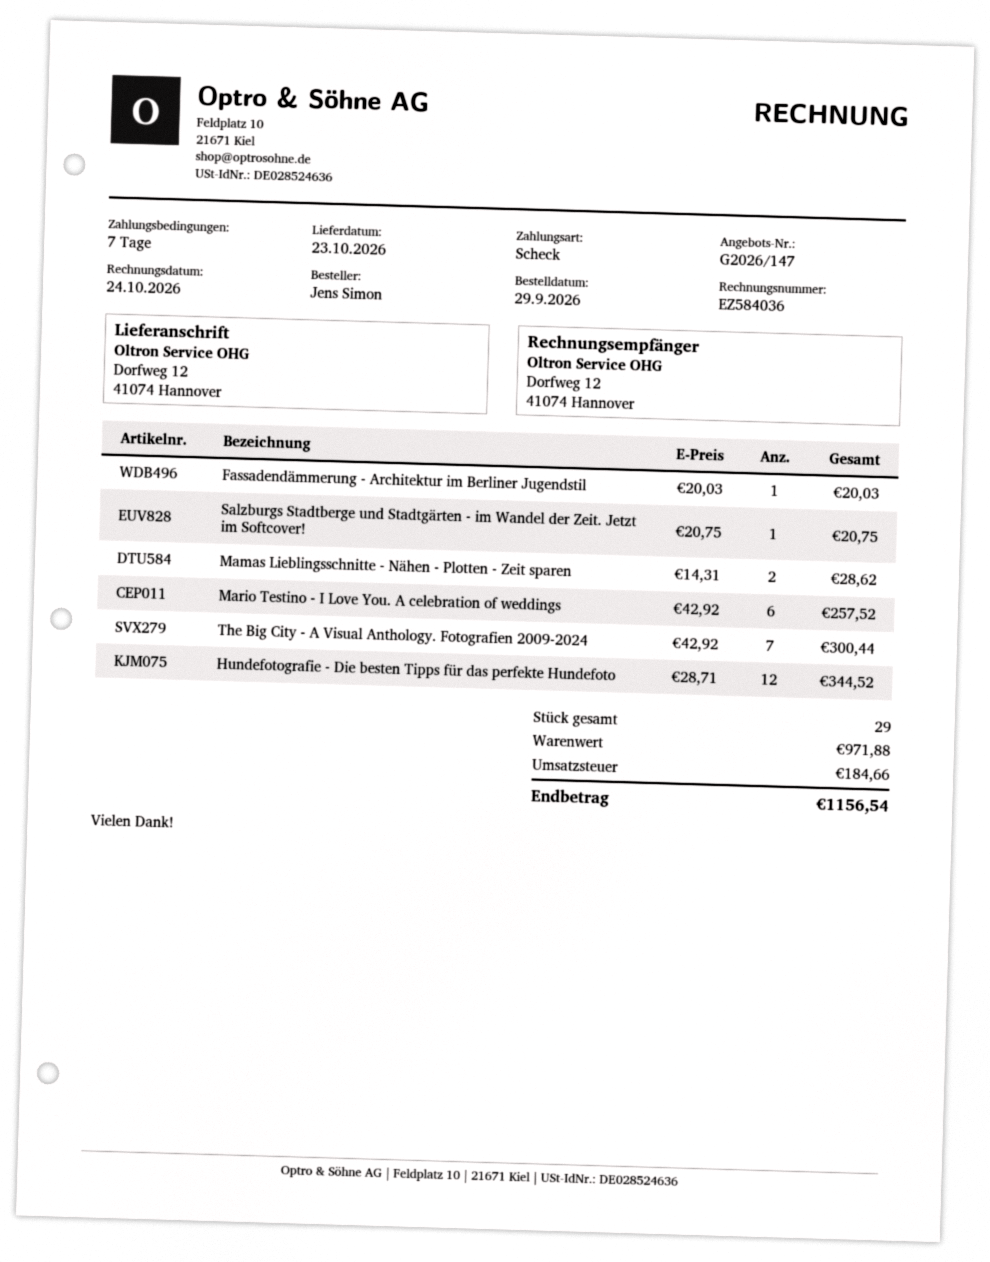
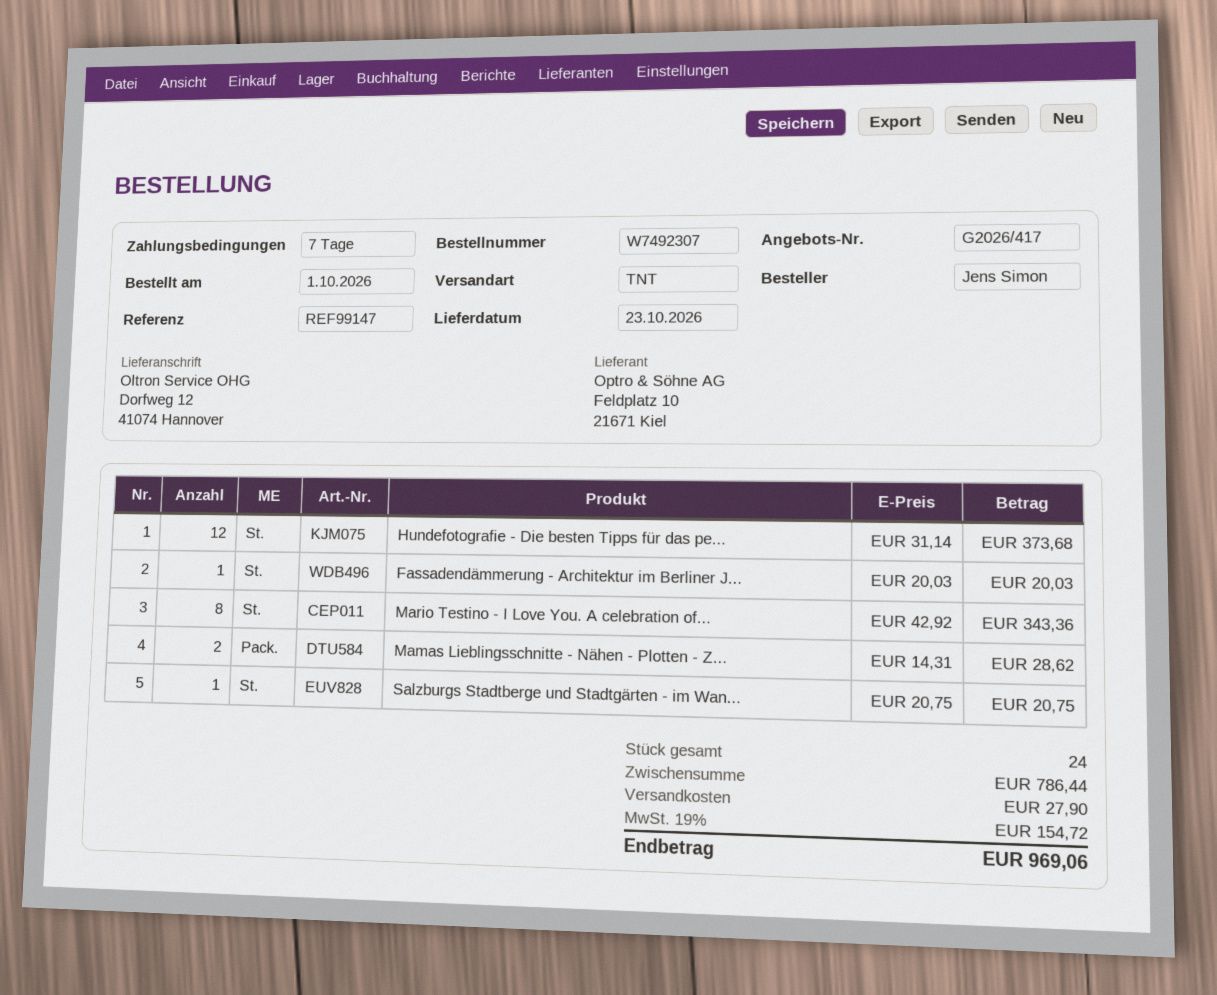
quote number: G2026/147 -> G2026/417
order date: 2026-09-29 -> 2026-10-01
Mario Testino - I Love You. A celebration of weddings: 6 x 42.92 = 257.52 -> 8 x 42.92 = 343.36
The Big City - A Visual Anthology. Fotografien 2009-2024: 7 x 42.92 = 300.44 -> none
Hundefotografie - Die besten Tipps für das perfekte Hundefoto: 12 x 28.71 = 344.52 -> 12 x 31.14 = 373.68
total quantity: 29 -> 24
subtotal: 971.88 -> 786.44
shipping: none -> 27.90
tax: 184.66 -> 154.72
total: 1156.54 -> 969.06

